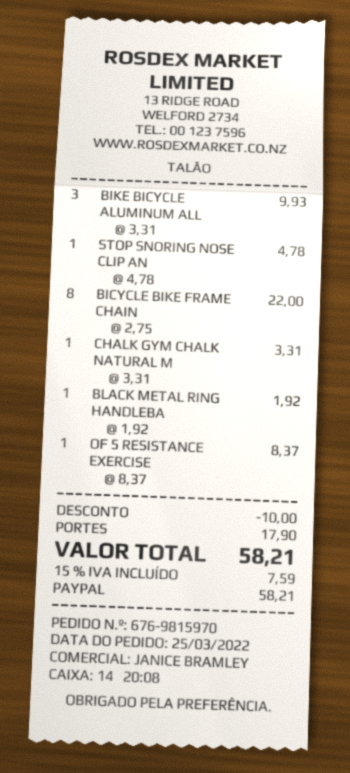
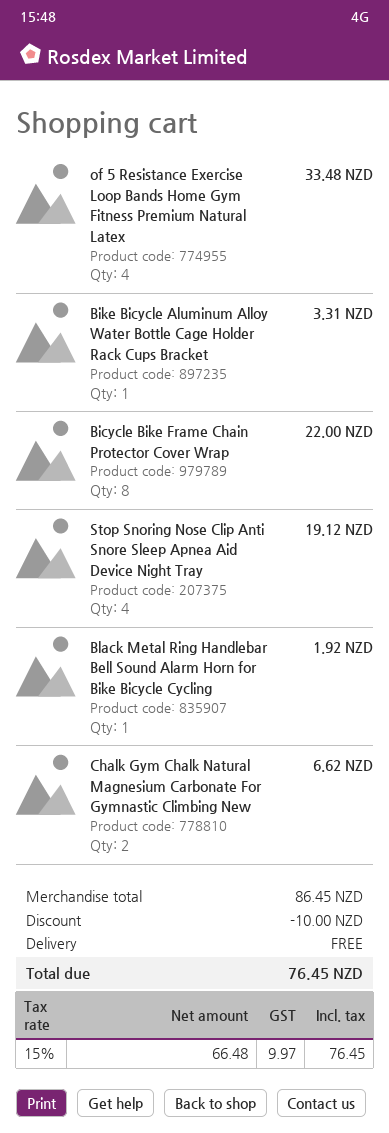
BIKE BICYCLE ALUMINUM ALL: 3 for 9.93 -> 1 for 3.31
STOP SNORING NOSE CLIP AN: 1 for 4.78 -> 4 for 19.12
CHALK GYM CHALK NATURAL M: 1 for 3.31 -> 2 for 6.62
OF 5 RESISTANCE EXERCISE: 1 for 8.37 -> 4 for 33.48
shipping: 17.90 -> 0.00
tax: 15% = 7.59 -> 15% = 9.97
total: 58.21 -> 76.45

